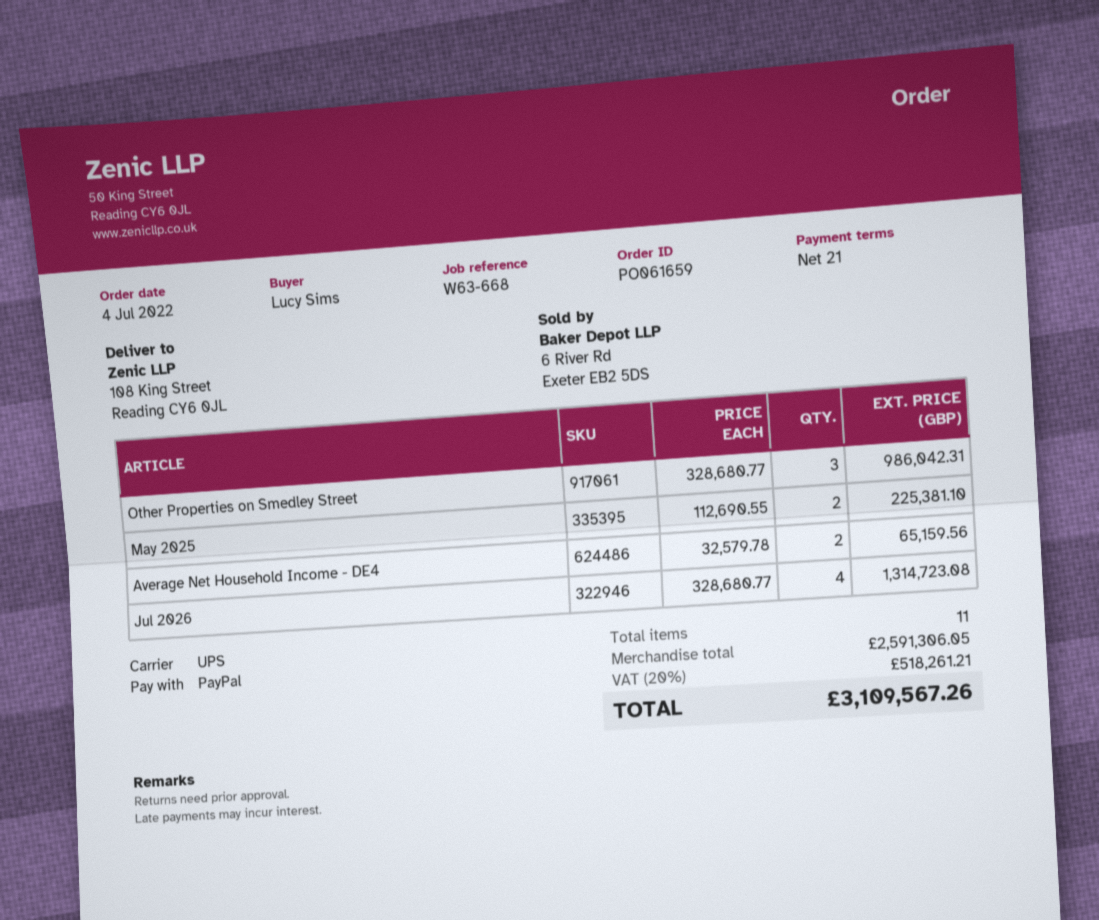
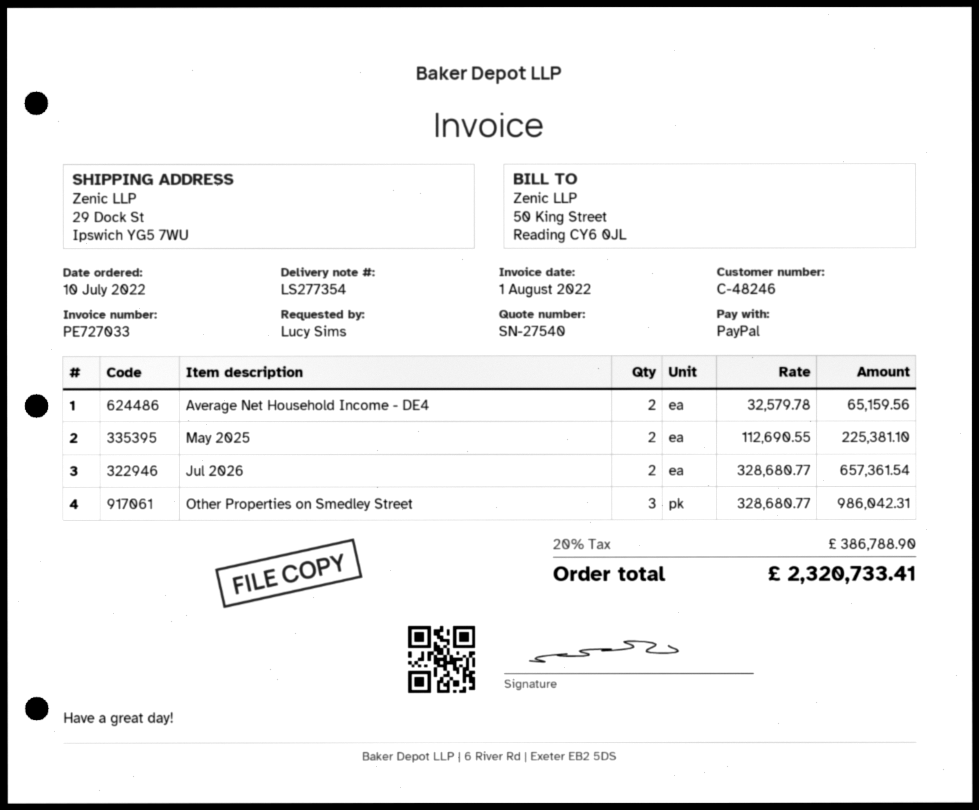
order date: 2022-07-04 -> 2022-07-10
ship to: 108 King Street, Reading CY6 0JL -> 29 Dock St, Ipswich YG5 7WU
Jul 2026: 4 x 328680.77 = 1314723.08 -> 2 x 328680.77 = 657361.54
tax: 20% = 518261.21 -> 20% = 386788.90
total: 3109567.26 -> 2320733.41

